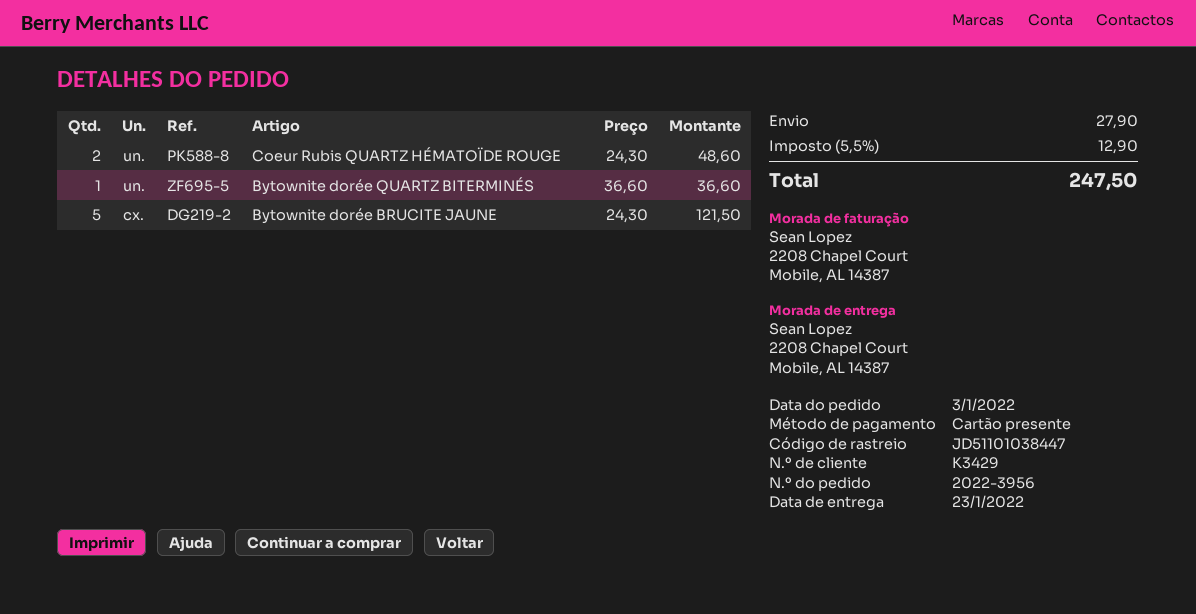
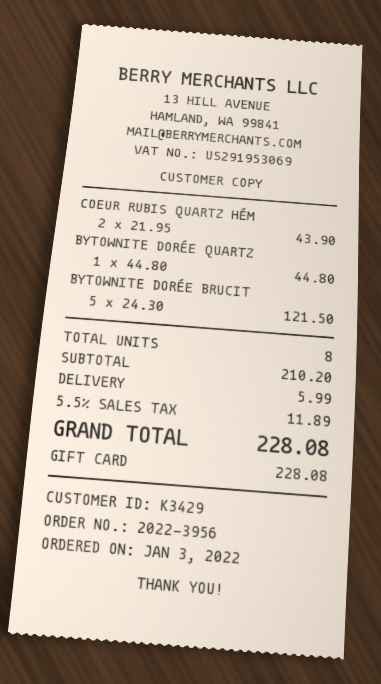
Coeur Rubis QUARTZ HÉMATOÏDE ROUGE: 2 x 24.30 = 48.60 -> 2 x 21.95 = 43.90
Bytownite dorée QUARTZ BITERMINÉS: 1 x 36.60 = 36.60 -> 1 x 44.80 = 44.80
shipping: 27.90 -> 5.99
tax: 5.5% = 12.90 -> 5.5% = 11.89
total: 247.50 -> 228.08

